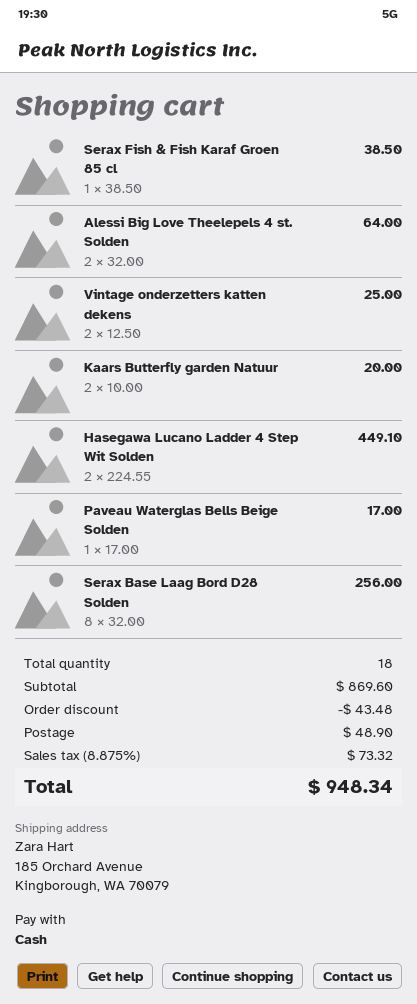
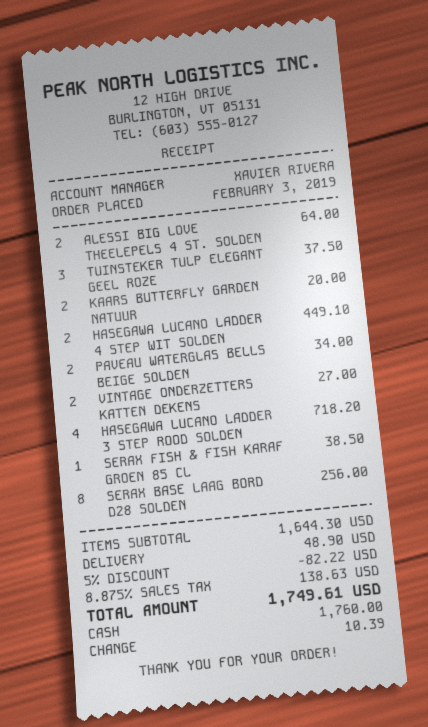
Vintage onderzetters katten dekens: 2 for 25.00 -> 2 for 27.00
Paveau Waterglas Bells Beige Solden: 1 for 17.00 -> 2 for 34.00
TUINSTEKER TULP ELEGANT GEEL ROZE: none -> 3 for 37.50
HASEGAWA LUCANO LADDER 3 STEP ROOD SOLDEN: none -> 4 for 718.20
subtotal: 869.60 -> 1644.30
discount: 43.48 -> 82.22
tax: 8.875% = 73.32 -> 8.875% = 138.63
total: 948.34 -> 1749.61

